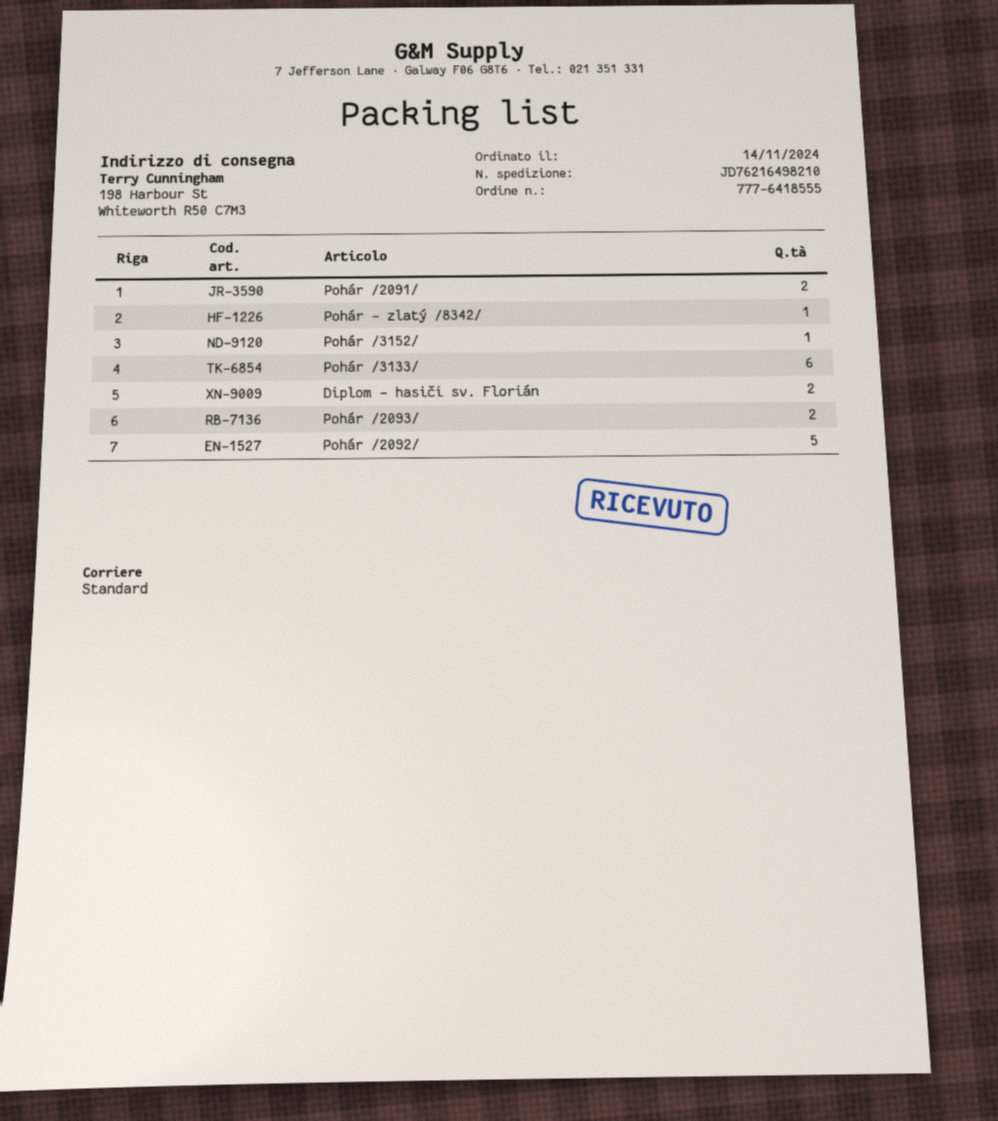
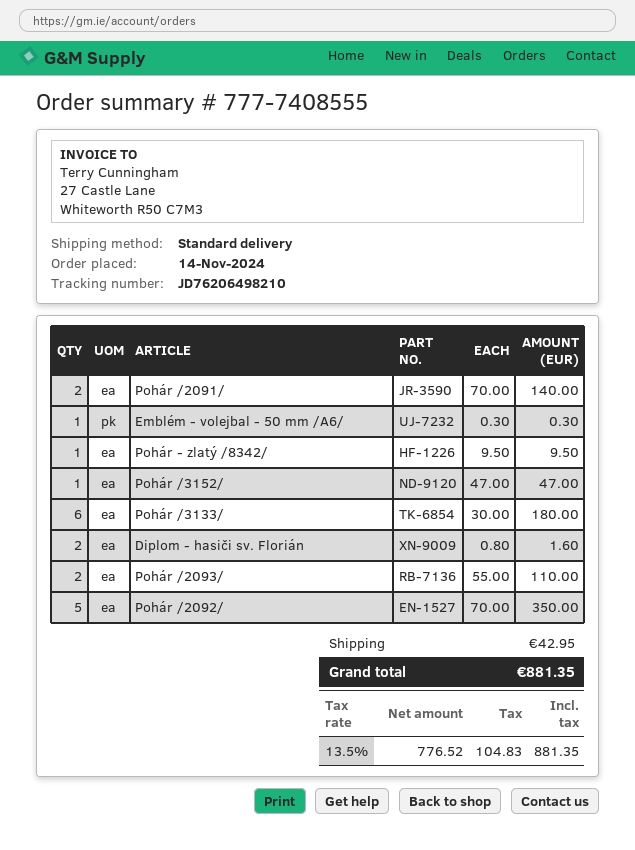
order number: 777-6418555 -> 777-7408555
tracking number: JD76216498210 -> JD76206498210
Emblém - volejbal - 50 mm /A6/: none -> 1

